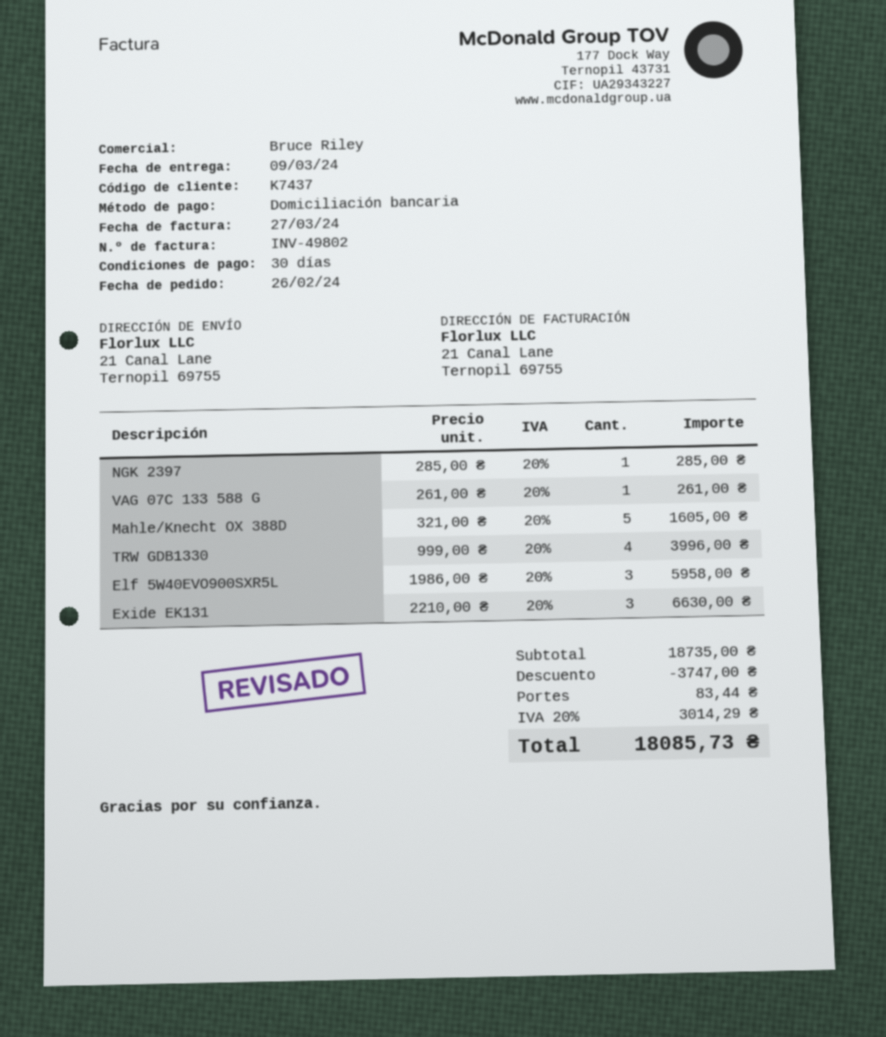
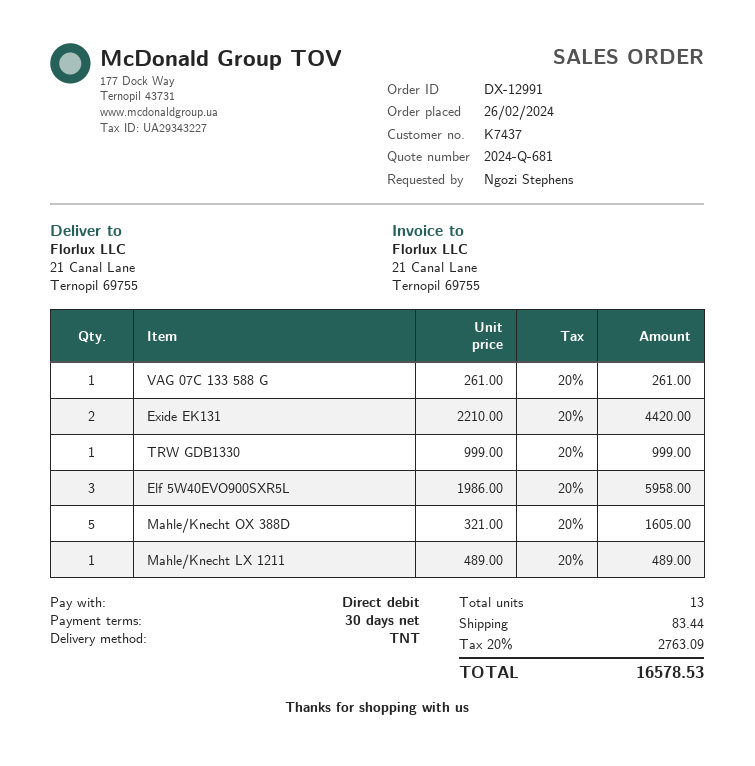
NGK 2397: 1 x 285.00 = 285.00 -> none
TRW GDB1330: 4 x 999.00 = 3996.00 -> 1 x 999.00 = 999.00
Exide EK131: 3 x 2210.00 = 6630.00 -> 2 x 2210.00 = 4420.00
Mahle/Knecht LX 1211: none -> 1 x 489.00 = 489.00
discount: 3747.00 -> none
tax: 20% = 3014.29 -> 20% = 2763.09
total: 18085.73 -> 16578.53

